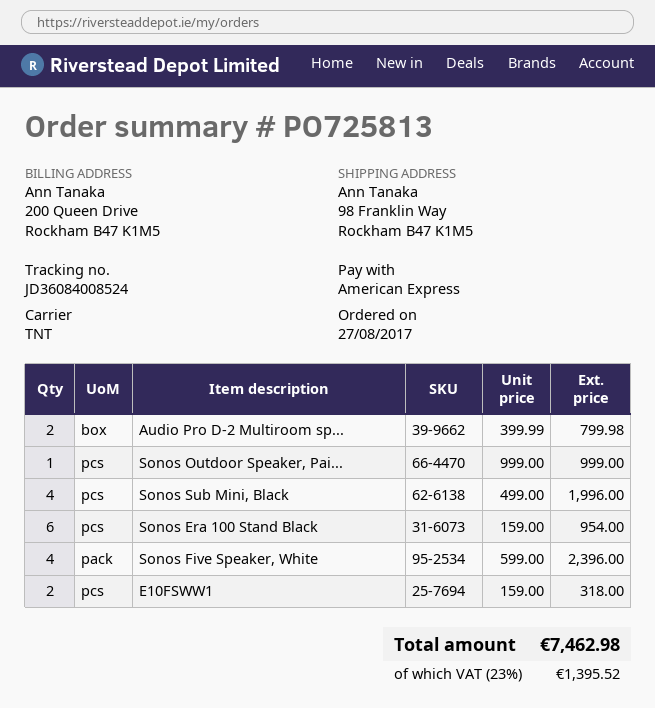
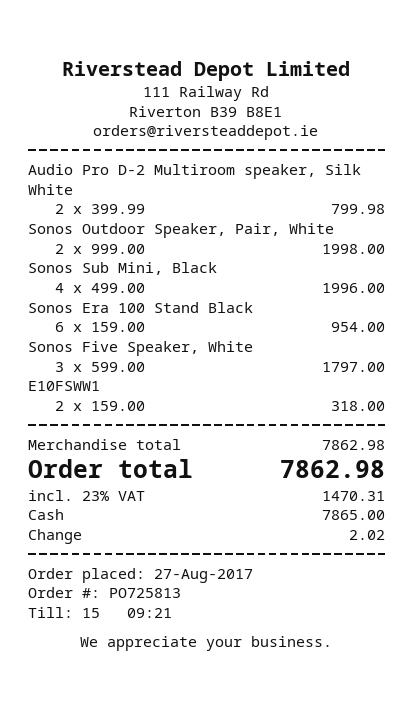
payment method: American Express -> cash
Sonos Outdoor Speaker, Pai...: 1 x 999.00 = 999.00 -> 2 x 999.00 = 1998.00
Sonos Five Speaker, White: 4 x 599.00 = 2396.00 -> 3 x 599.00 = 1797.00
tax: 23% = 1395.52 -> 23% = 1470.31
total: 7462.98 -> 7862.98

